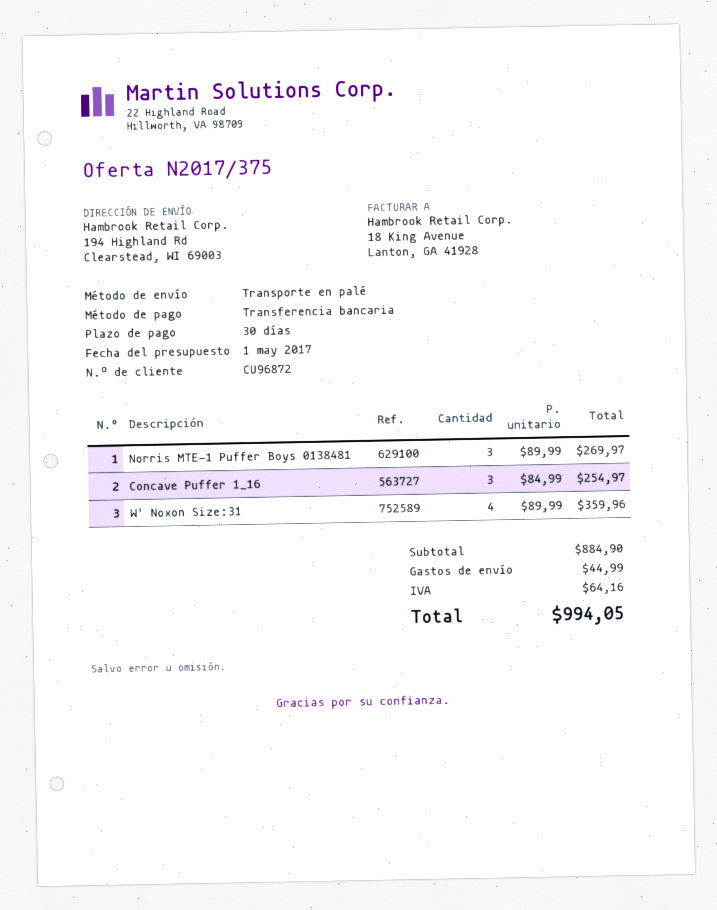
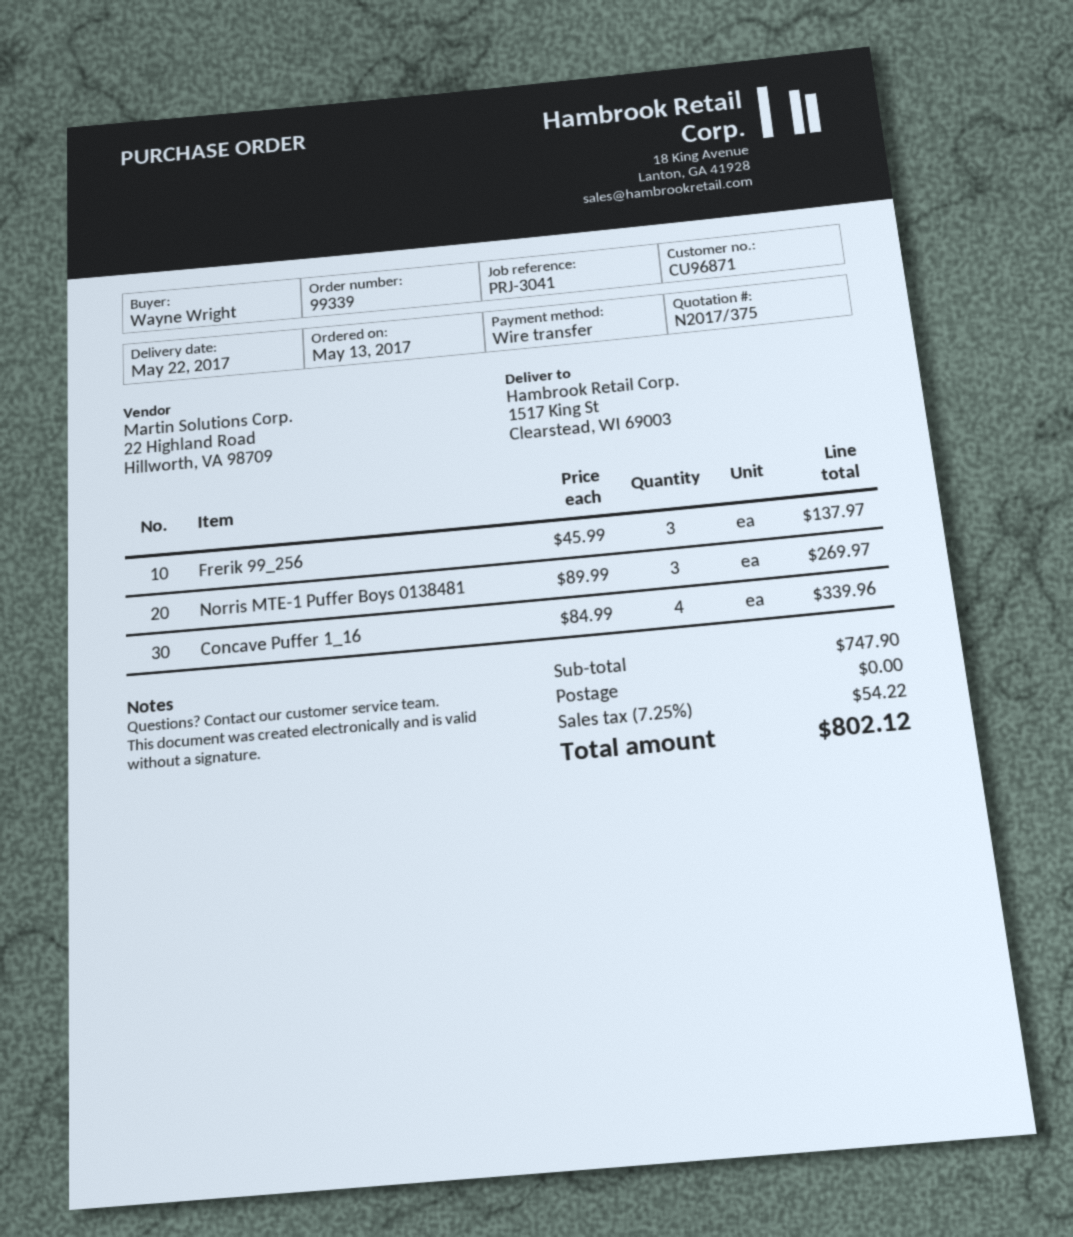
customer number: CU96872 -> CU96871
ship to: 194 Highland Rd, Clearstead, WI 69003 -> 1517 King St, Clearstead, WI 69003
Concave Puffer 1_16: 3 x 84.99 = 254.97 -> 4 x 84.99 = 339.96
W' Noxon Size:31: 4 x 89.99 = 359.96 -> none
Frerik 99_256: none -> 3 x 45.99 = 137.97
subtotal: 884.90 -> 747.90
shipping: 44.99 -> 0.00
tax: 64.16 -> 54.22
total: 994.05 -> 802.12

